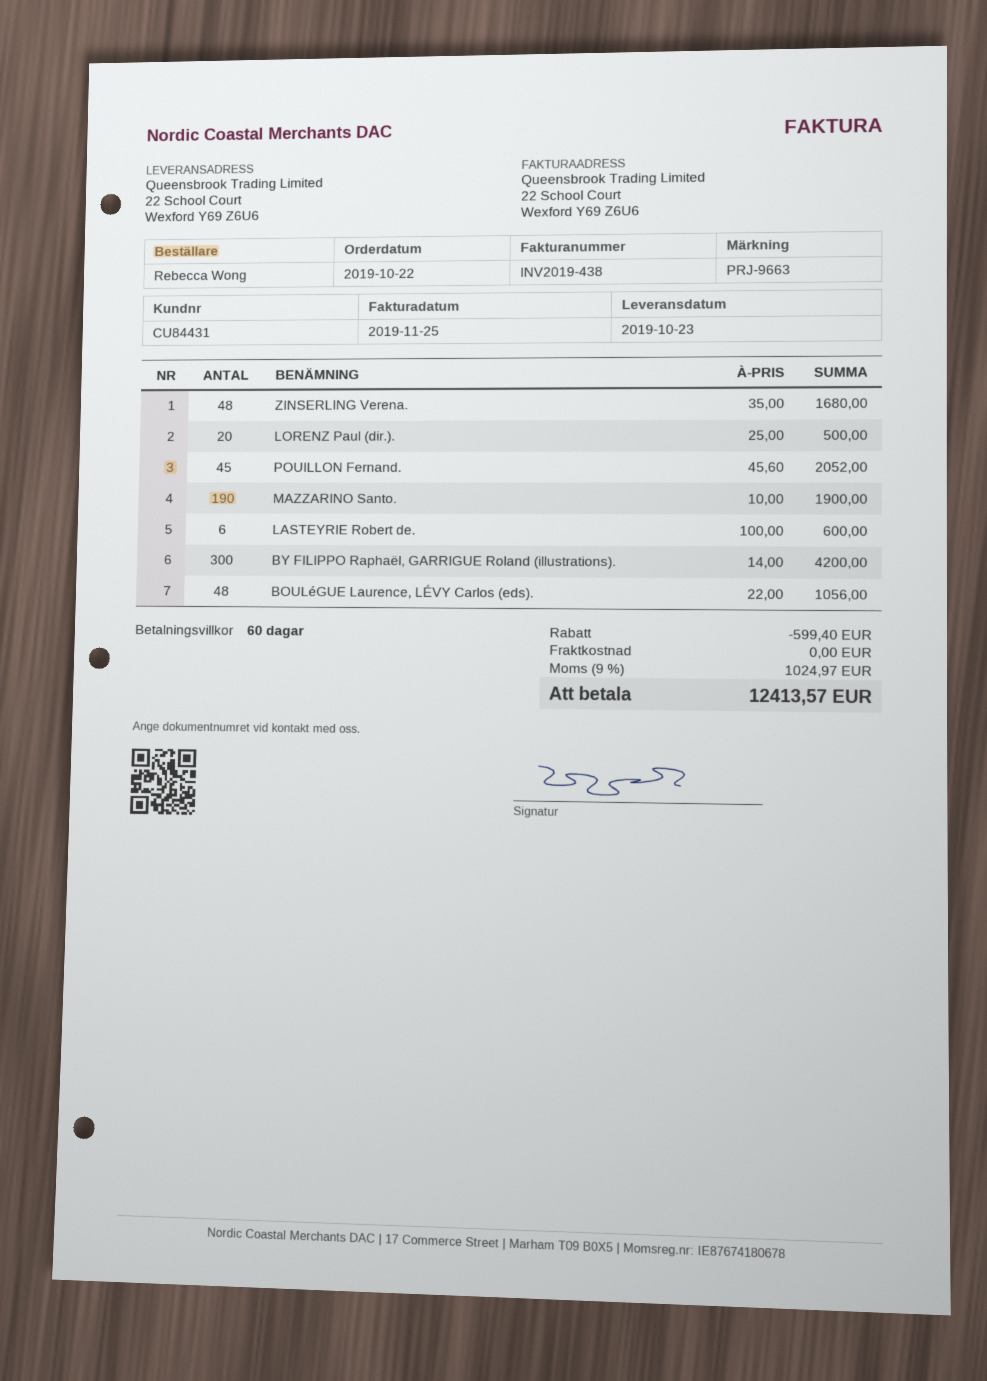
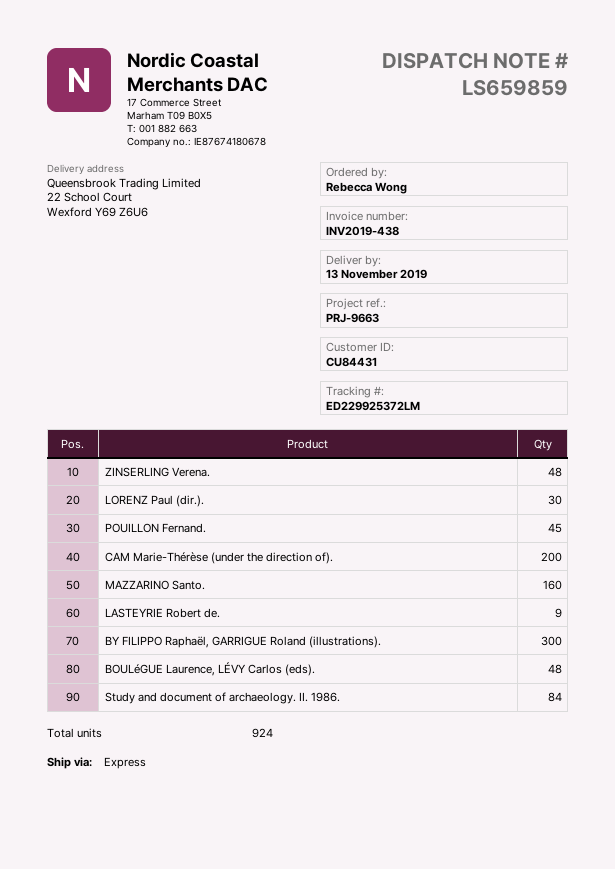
delivery date: 2019-10-23 -> 2019-11-13
LORENZ Paul (dir.).: 20 -> 30
MAZZARINO Santo.: 190 -> 160
LASTEYRIE Robert de.: 6 -> 9
CAM Marie-Thérèse (under the direction of).: none -> 200
Study and document of archaeology. II. 1986.: none -> 84

